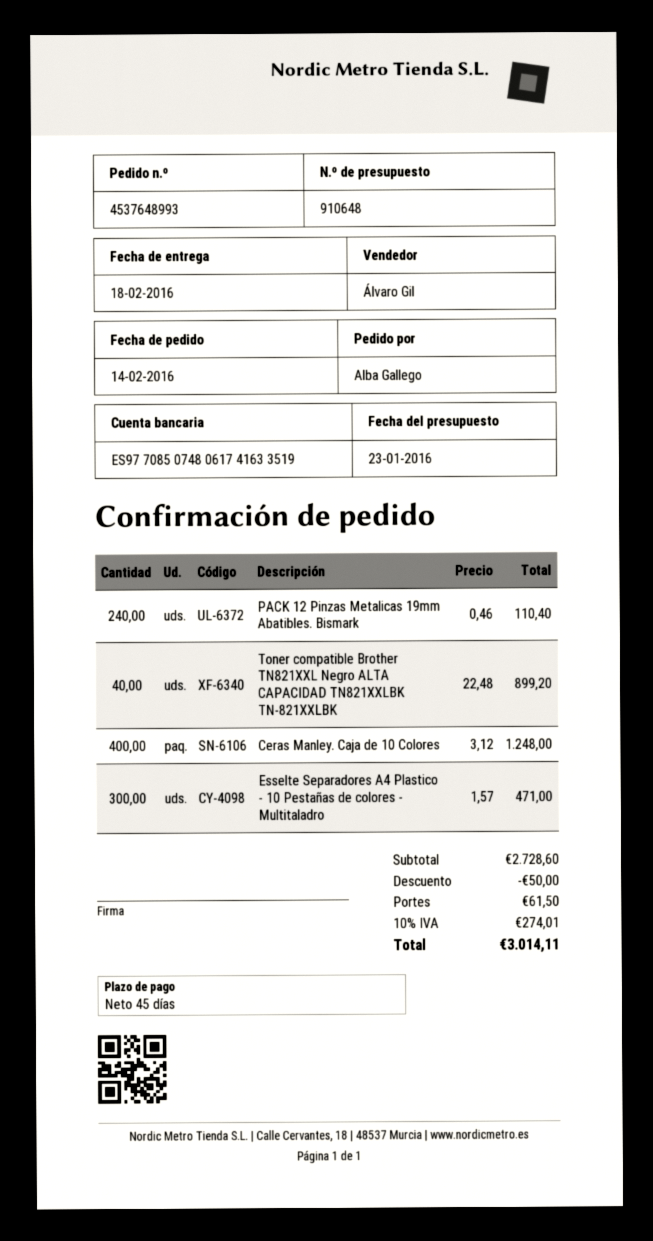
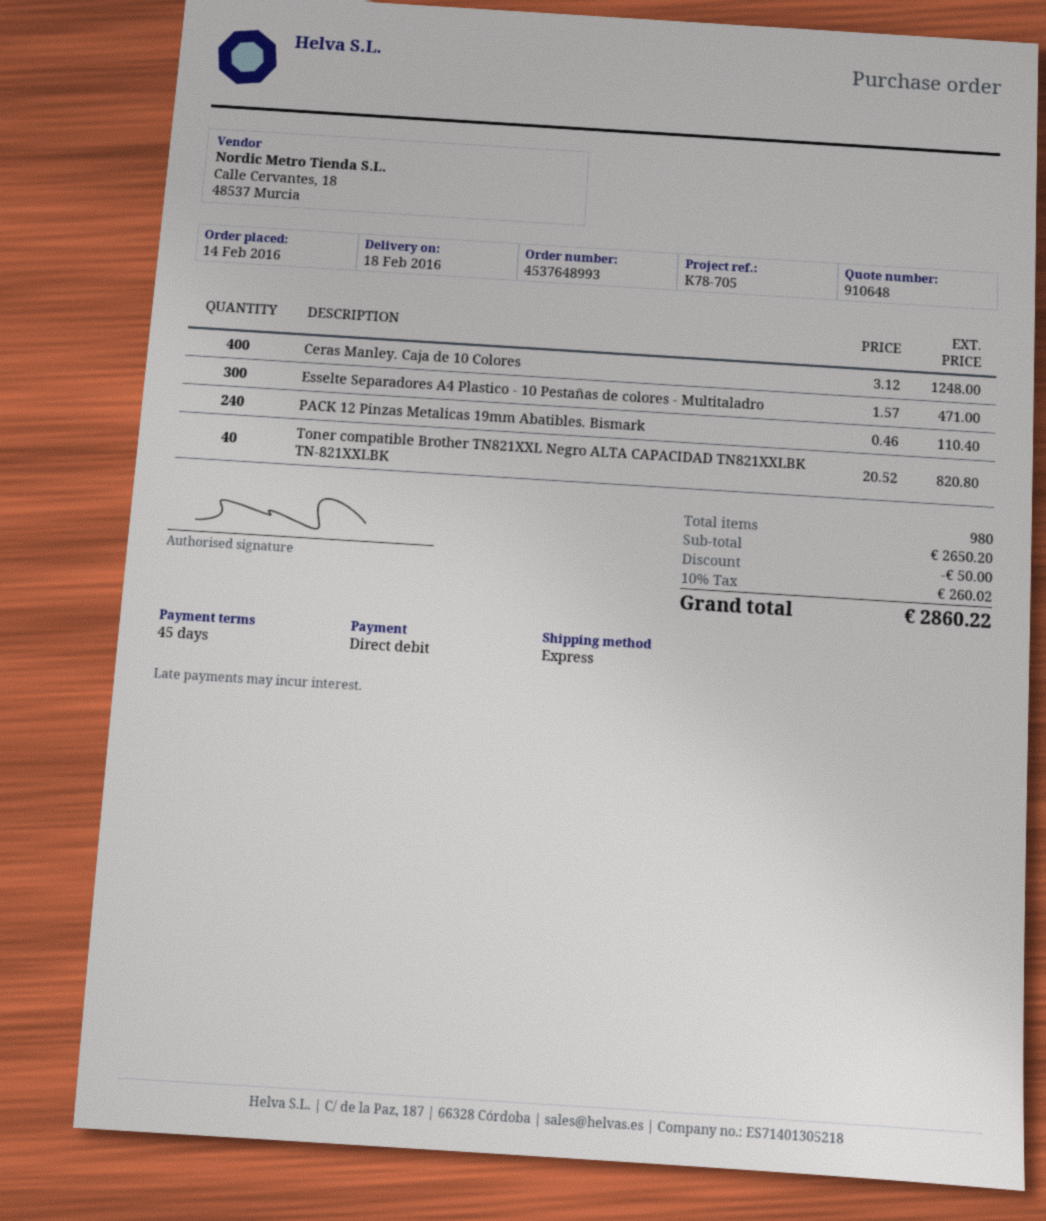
Toner compatible Brother TN821XXL Negro ALTA CAPACIDAD TN821XXLBK TN-821XXLBK: 40 x 22.48 = 899.20 -> 40 x 20.52 = 820.80
subtotal: 2728.60 -> 2650.20
shipping: 61.50 -> none
tax: 10% = 274.01 -> 10% = 260.02
total: 3014.11 -> 2860.22

